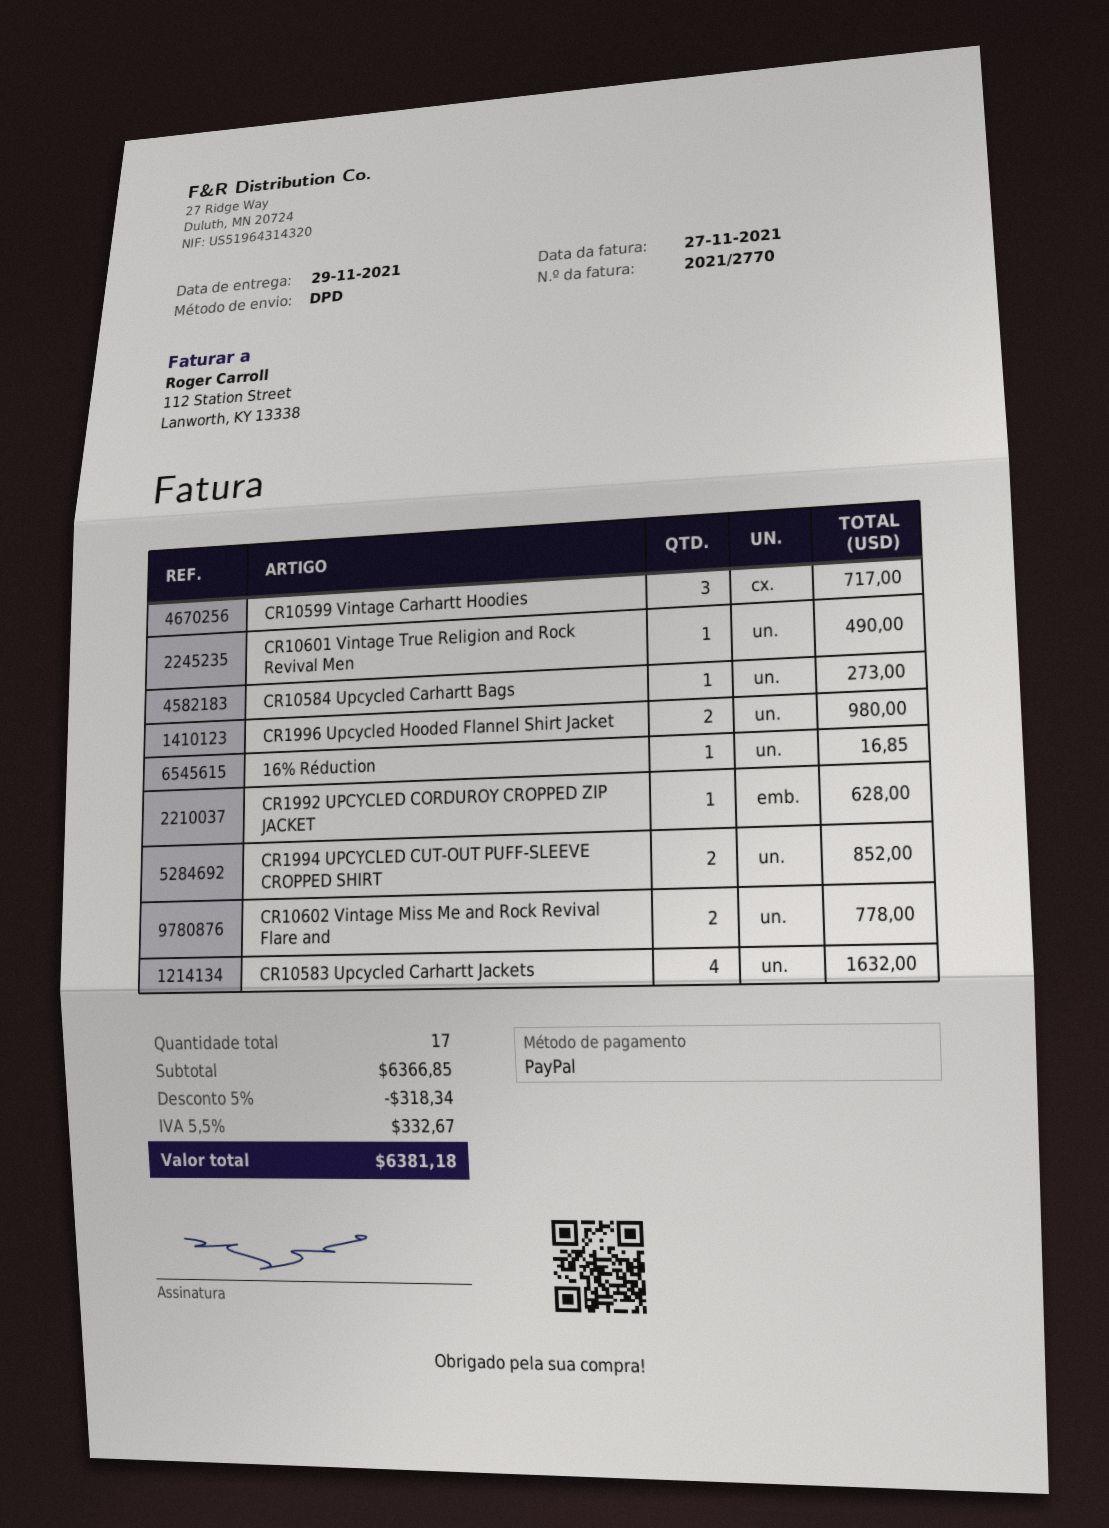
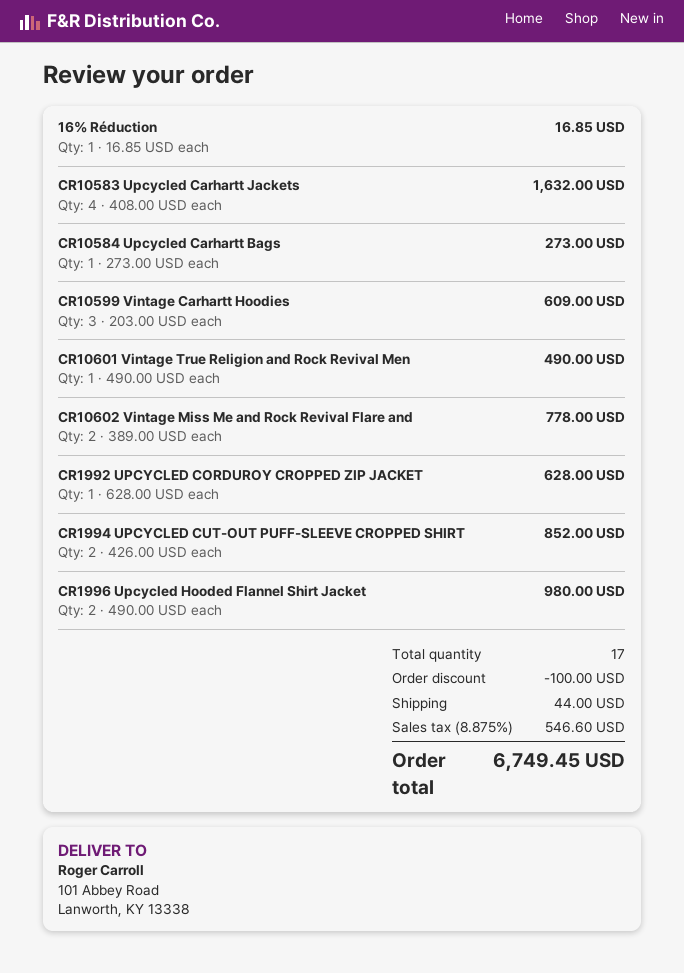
CR10599 Vintage Carhartt Hoodies: 3 for 717.00 -> 3 for 609.00
discount: 318.34 -> 100.00
shipping: none -> 44.00
tax: 5.5% = 332.67 -> 8.875% = 546.60
total: 6381.18 -> 6749.45

